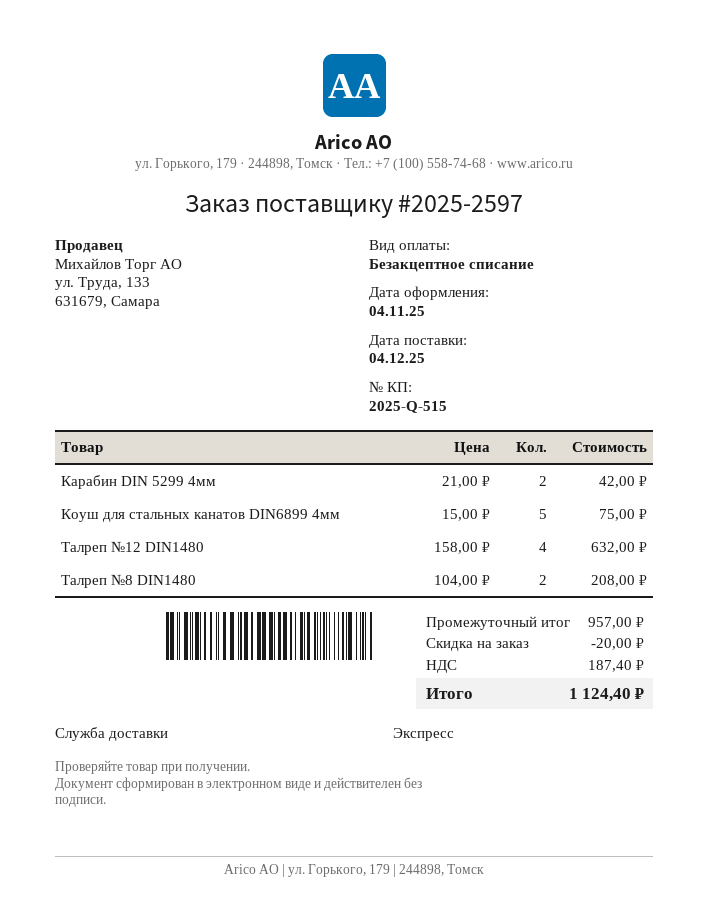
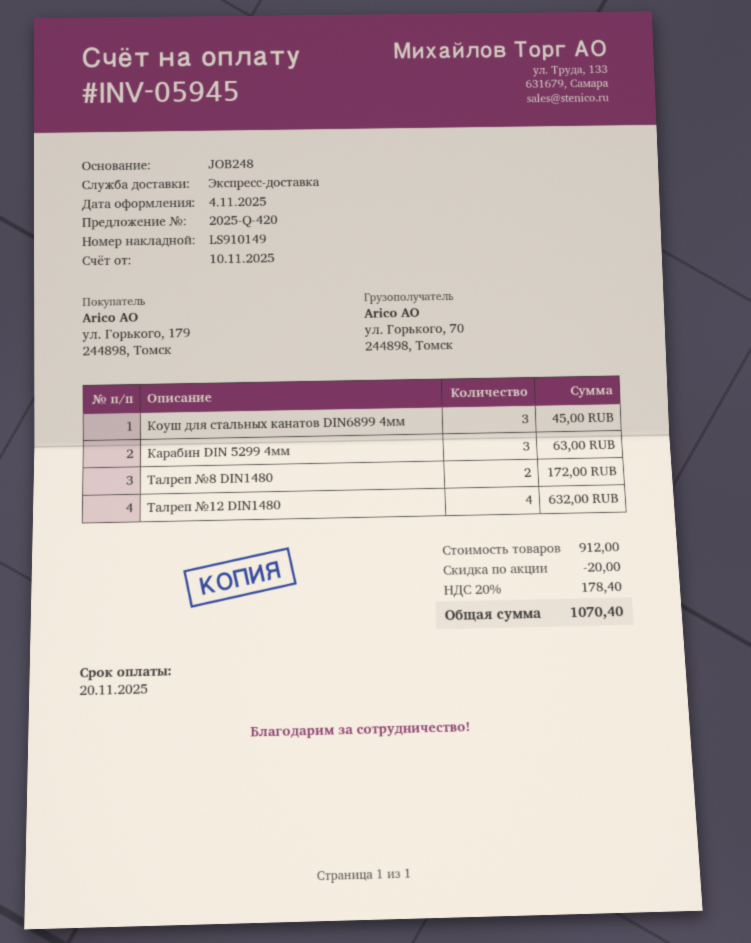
quote number: 2025-Q-515 -> 2025-Q-420
Карабин DIN 5299 4мм: 2 for 42.00 -> 3 for 63.00
Коуш для стальных канатов DIN6899 4мм: 5 for 75.00 -> 3 for 45.00
Талреп №8 DIN1480: 2 for 208.00 -> 2 for 172.00
subtotal: 957.00 -> 912.00
tax: 187.40 -> 178.40
total: 1124.40 -> 1070.40

